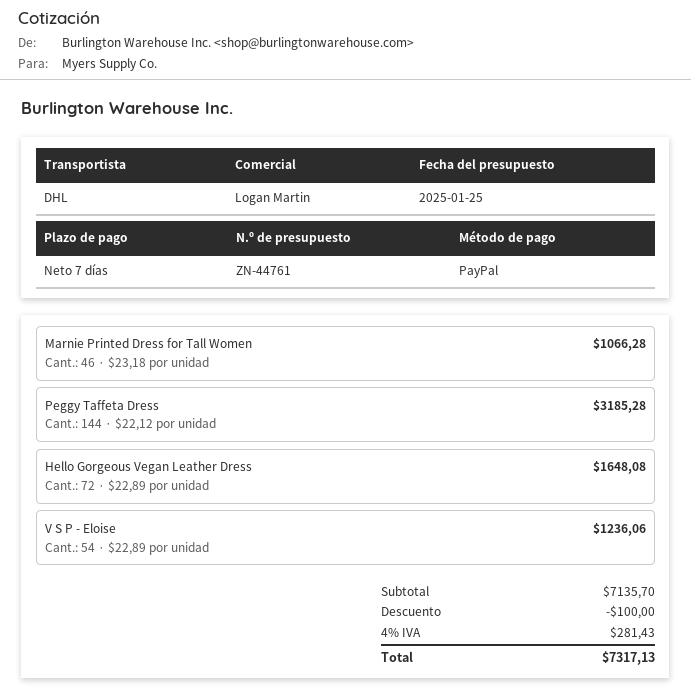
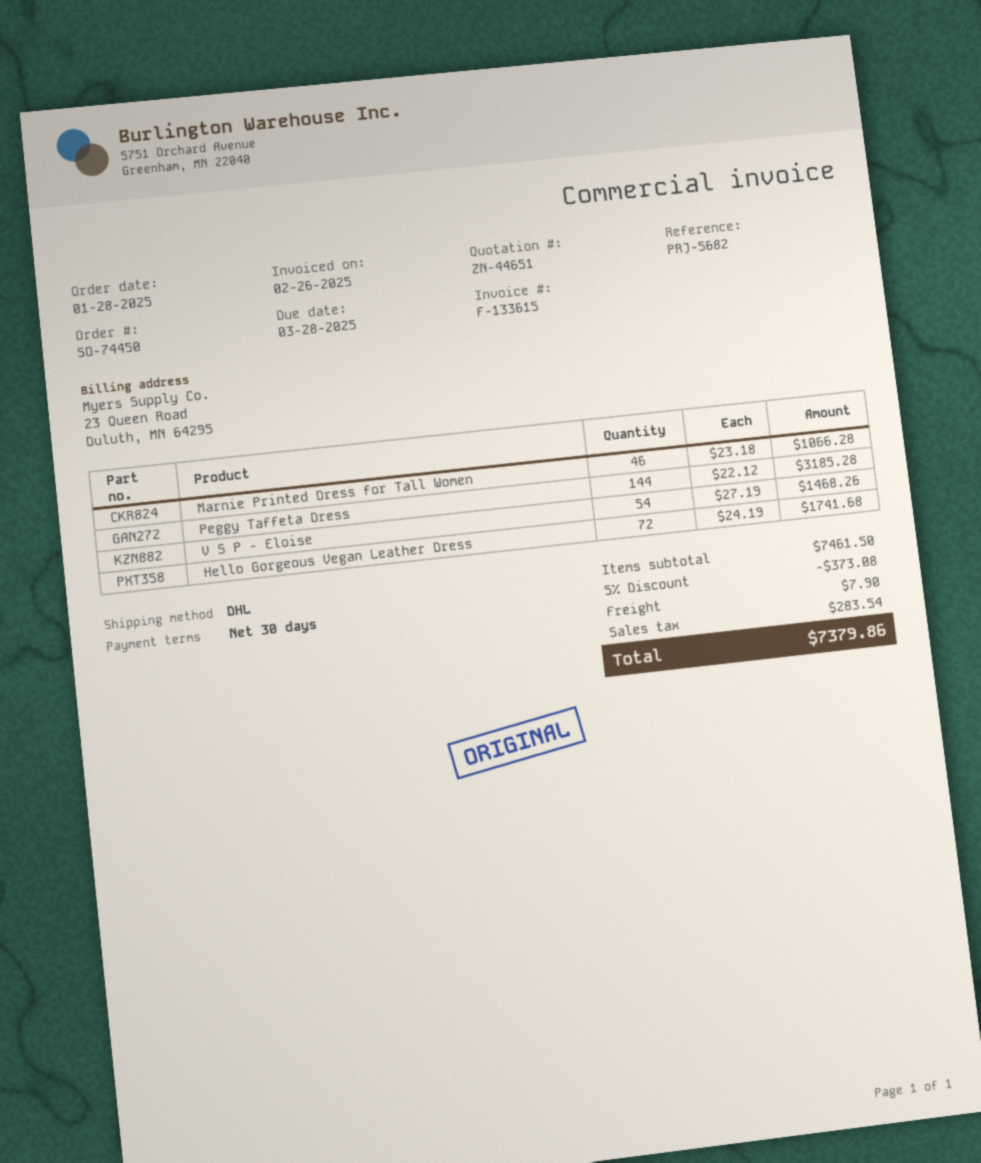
quote number: ZN-44761 -> ZN-44651
payment terms: 7 days -> 30 days
Hello Gorgeous Vegan Leather Dress: 72 x 22.89 = 1648.08 -> 72 x 24.19 = 1741.68
V S P - Eloise: 54 x 22.89 = 1236.06 -> 54 x 27.19 = 1468.26
subtotal: 7135.70 -> 7461.50
discount: 100.00 -> 373.08
shipping: none -> 7.90
tax: 281.43 -> 283.54
total: 7317.13 -> 7379.86

